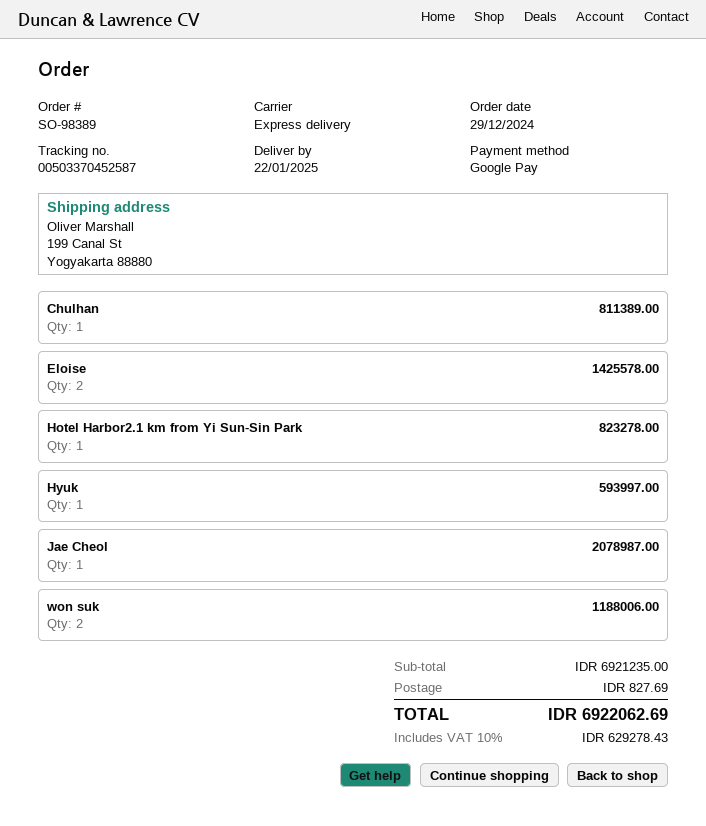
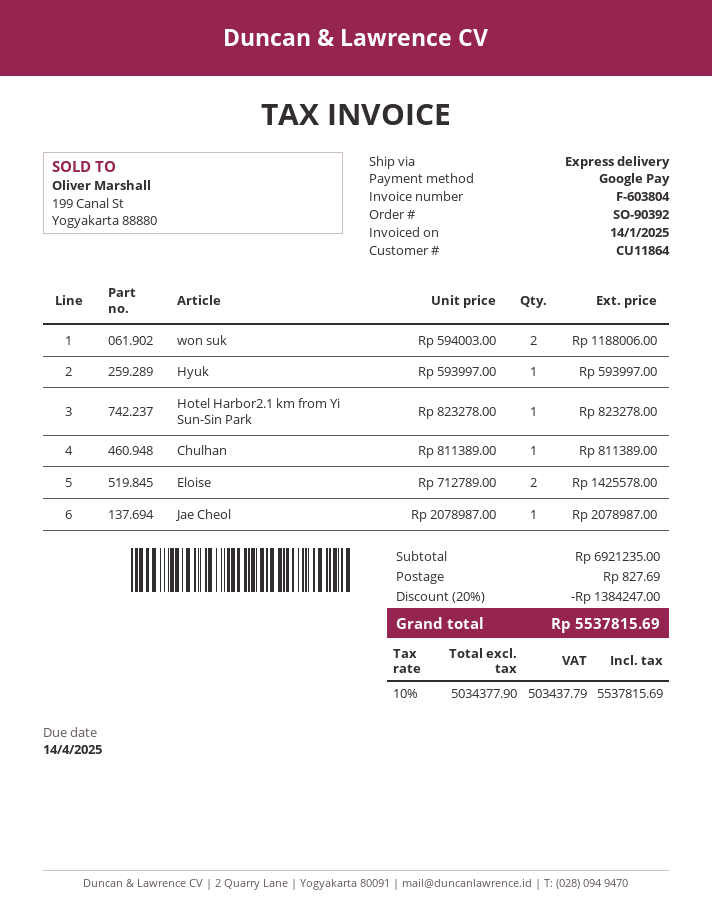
order number: SO-98389 -> SO-90392
discount: none -> 20% = 1384247.00
tax: 10% = 629278.43 -> 10% = 503437.79
total: 6922062.69 -> 5537815.69

